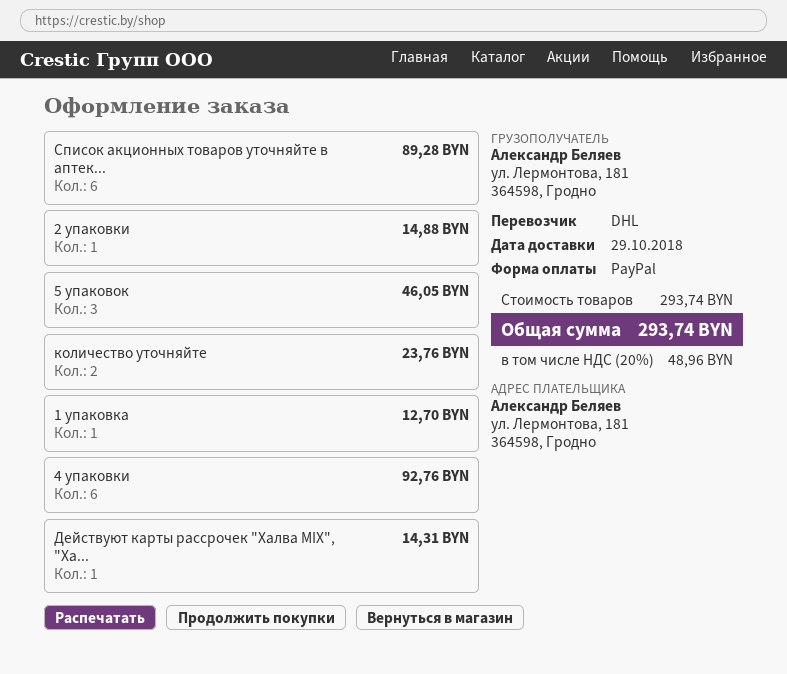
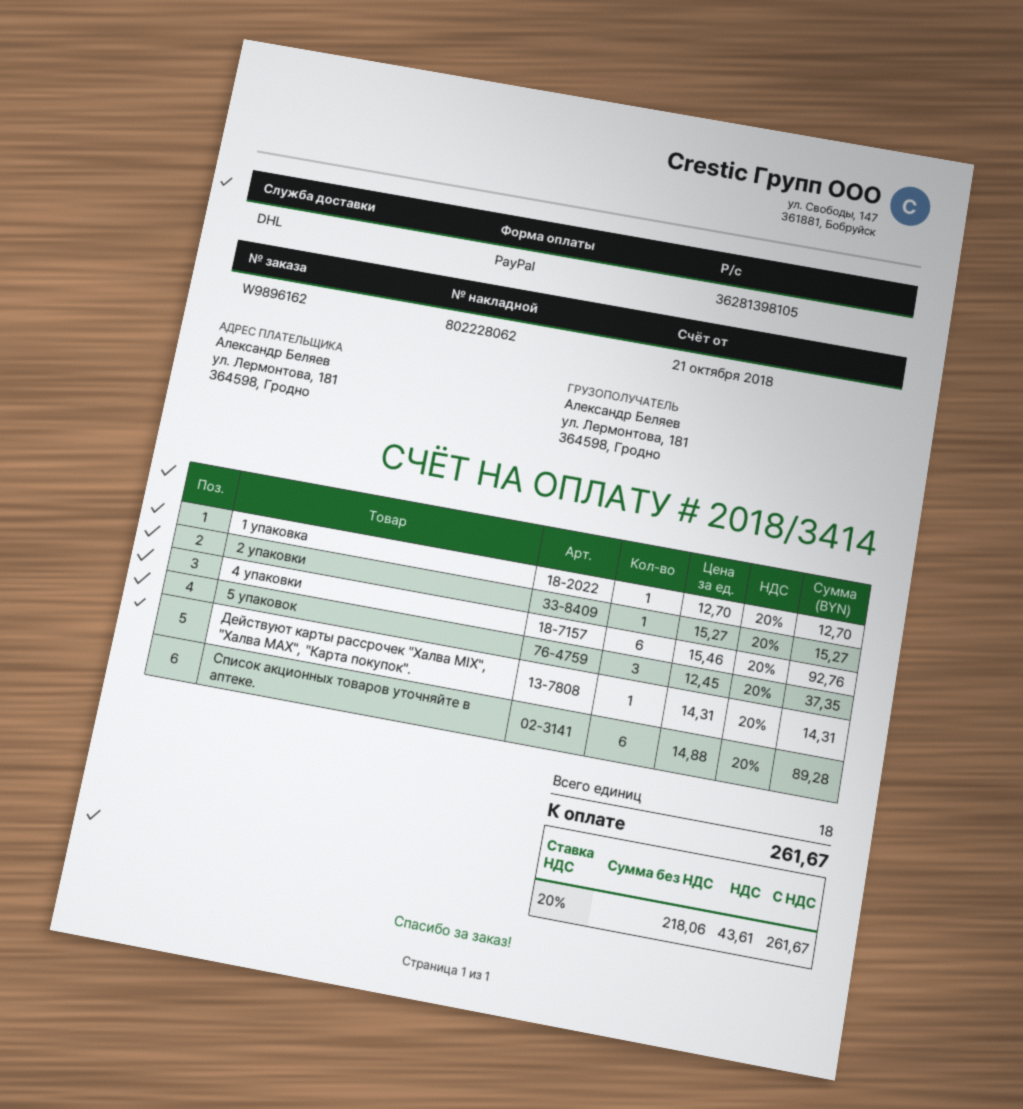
2 упаковки: 1 for 14.88 -> 1 for 15.27
5 упаковок: 3 for 46.05 -> 3 for 37.35
количество уточняйте: 2 for 23.76 -> none
tax: 20% = 48.96 -> 20% = 43.61
total: 293.74 -> 261.67

